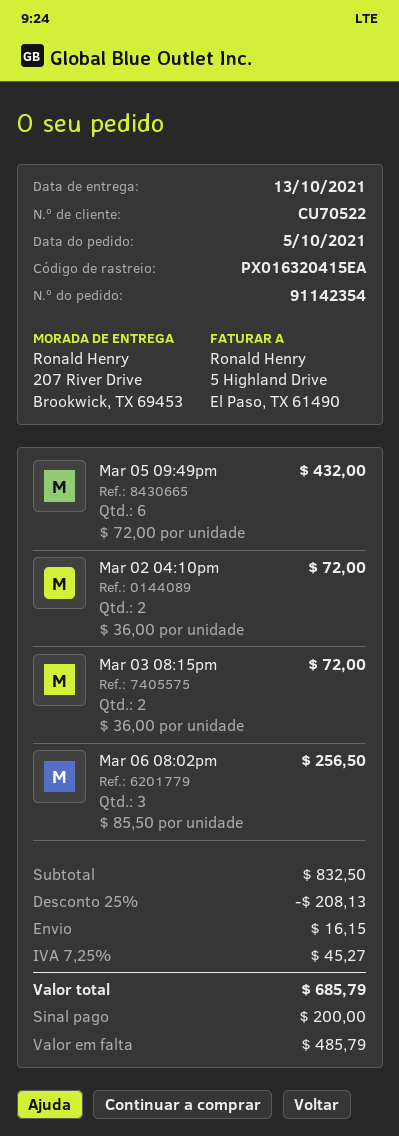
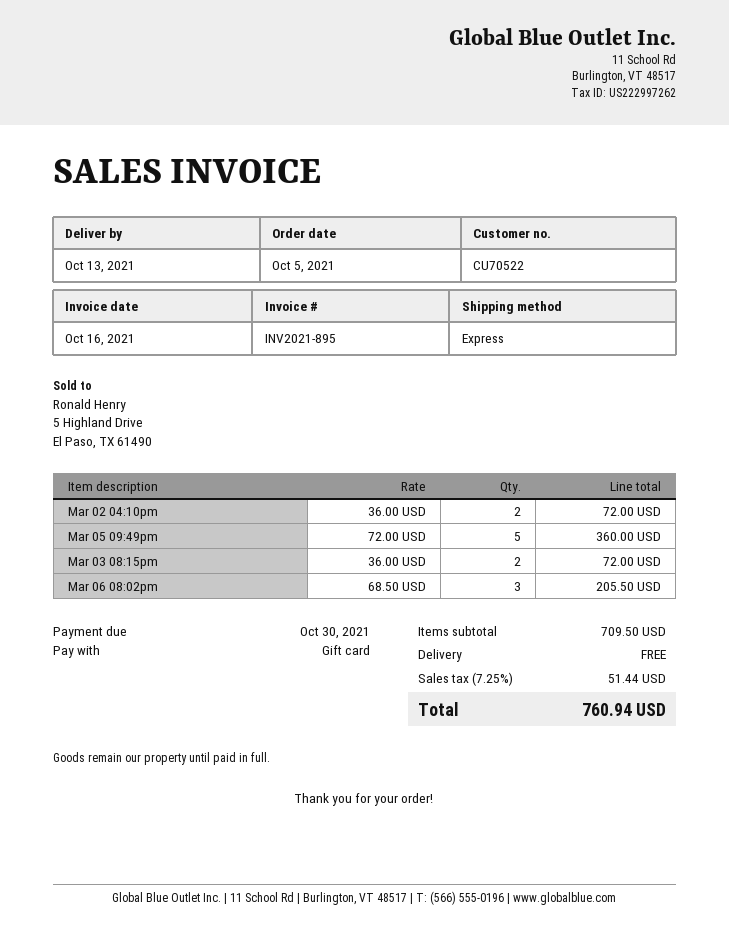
Mar 05 09:49pm: 6 x 72.00 = 432.00 -> 5 x 72.00 = 360.00
Mar 06 08:02pm: 3 x 85.50 = 256.50 -> 3 x 68.50 = 205.50
subtotal: 832.50 -> 709.50
discount: 25% = 208.13 -> none
shipping: 16.15 -> 0.00
tax: 7.25% = 45.27 -> 7.25% = 51.44
total: 685.79 -> 760.94

